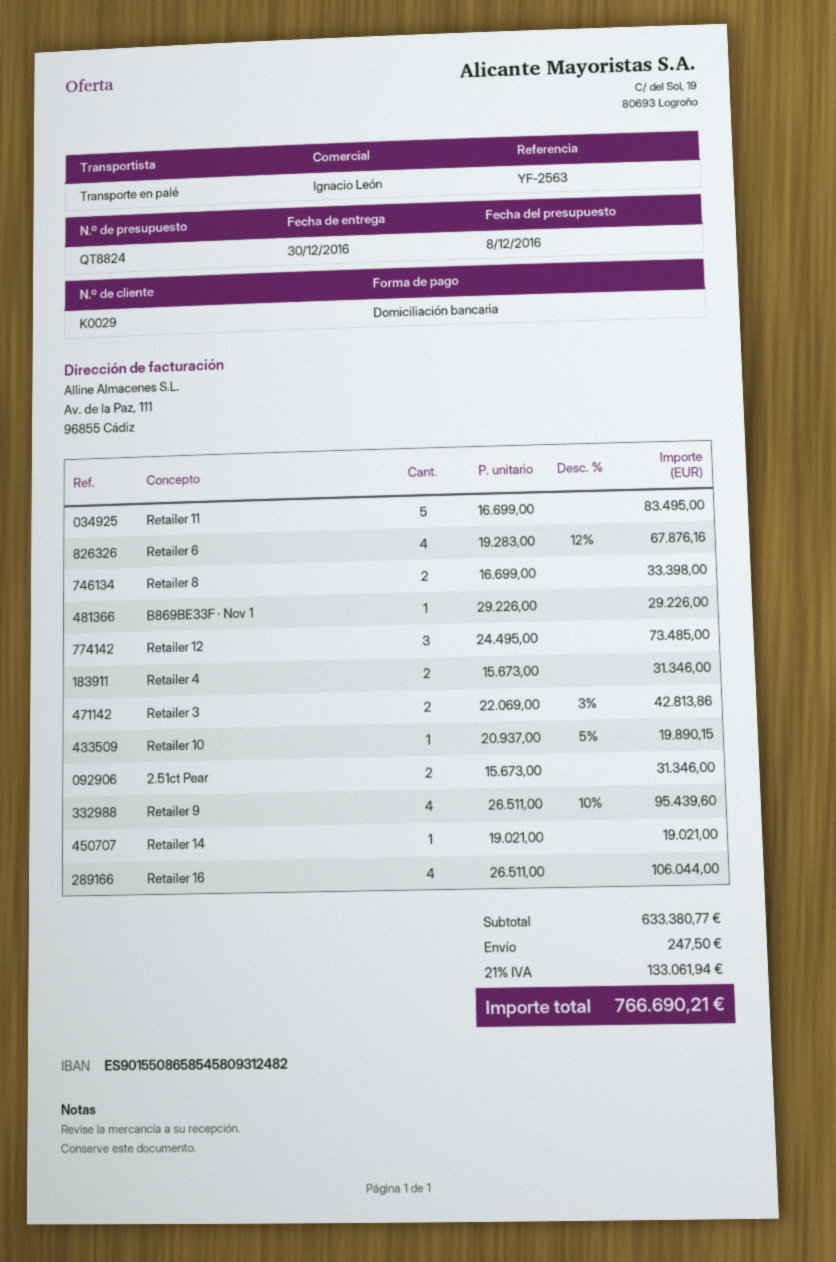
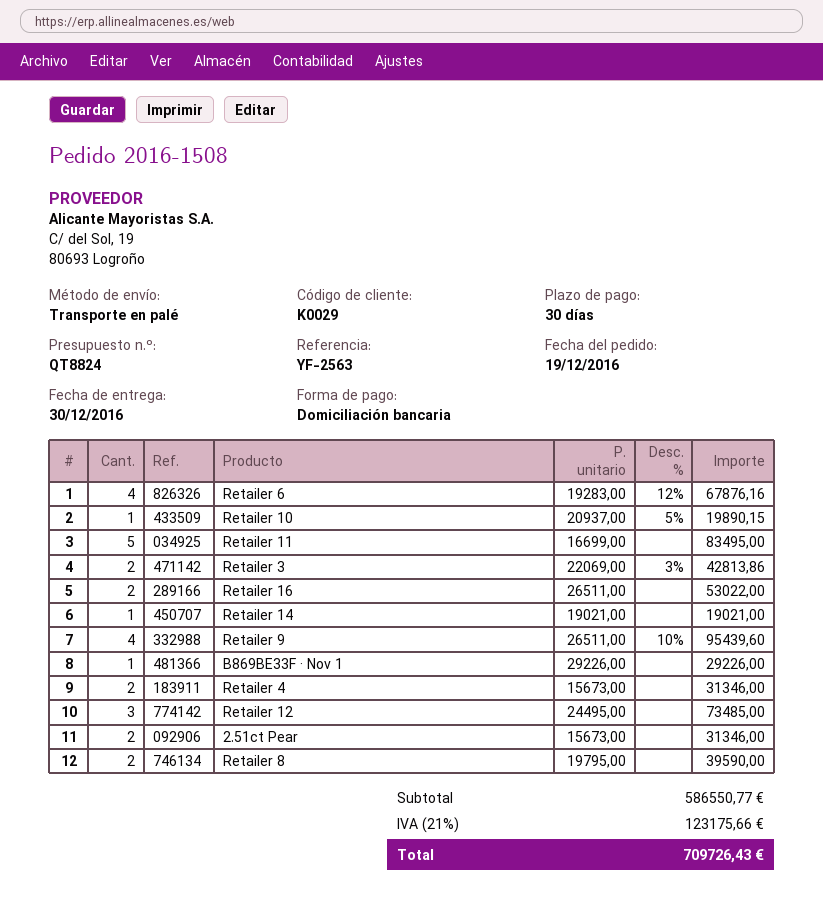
Retailer 8: 2 x 16699.00 = 33398.00 -> 2 x 19795.00 = 39590.00
Retailer 16: 4 x 26511.00 = 106044.00 -> 2 x 26511.00 = 53022.00
subtotal: 633380.77 -> 586550.77
shipping: 247.50 -> none
tax: 21% = 133061.94 -> 21% = 123175.66
total: 766690.21 -> 709726.43

